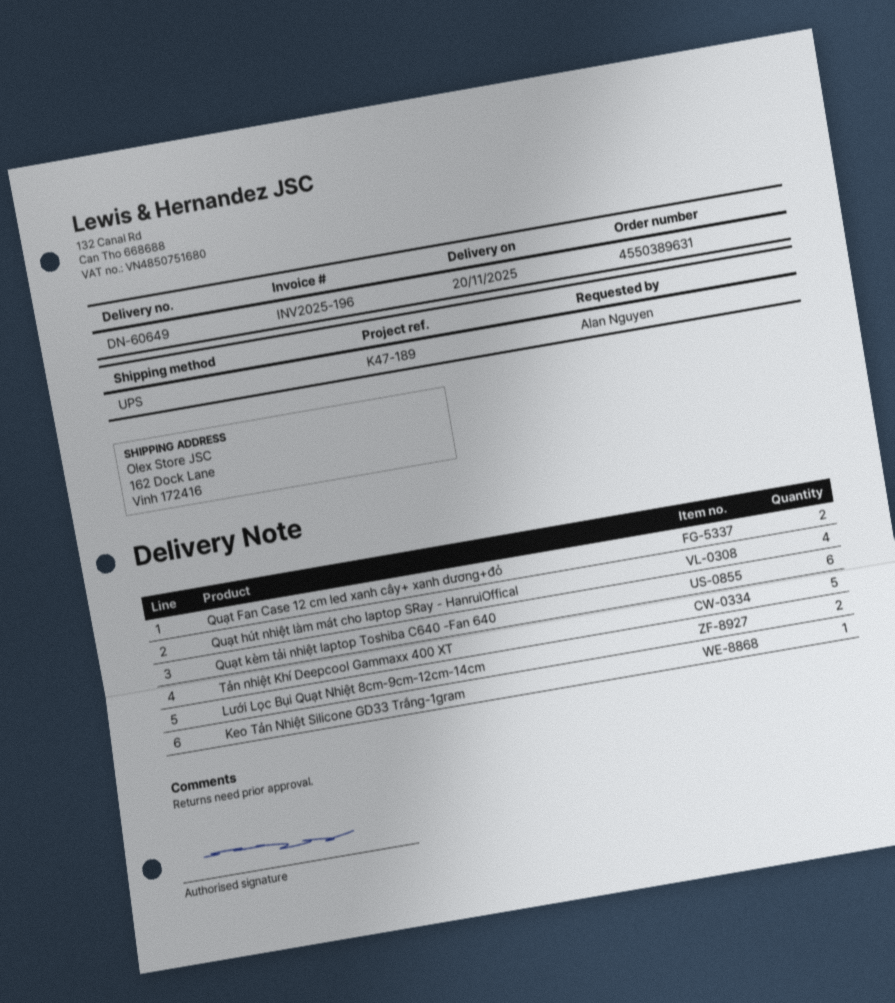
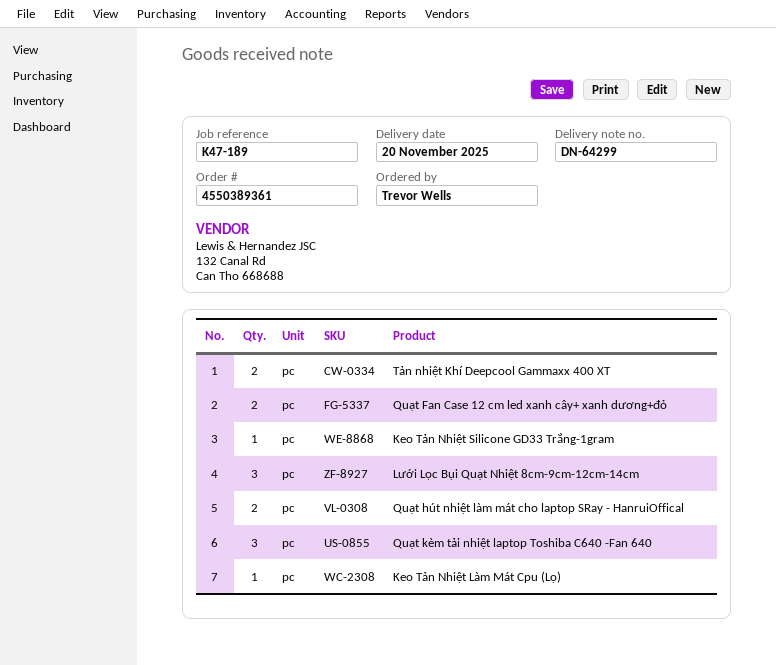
order number: 4550389631 -> 4550389361
delivery note number: DN-60649 -> DN-64299
ordered by: Alan Nguyen -> Trevor Wells
Quạt hút nhiệt làm mát cho laptop SRay - HanruiOffical: 4 -> 2
Quạt kèm tải nhiệt laptop Toshiba C640 -Fan 640: 6 -> 3
Tản nhiệt Khí Deepcool Gammaxx 400 XT: 5 -> 2
Lưới Lọc Bụi Quạt Nhiệt 8cm-9cm-12cm-14cm: 2 -> 3
Keo Tản Nhiệt Làm Mát Cpu (Lọ): none -> 1

